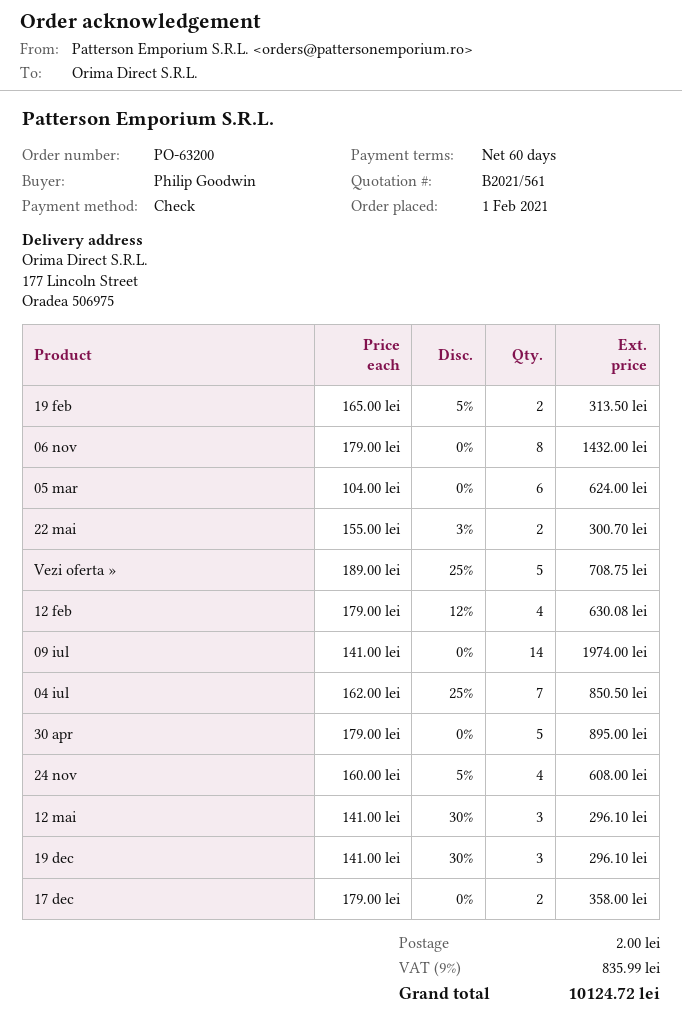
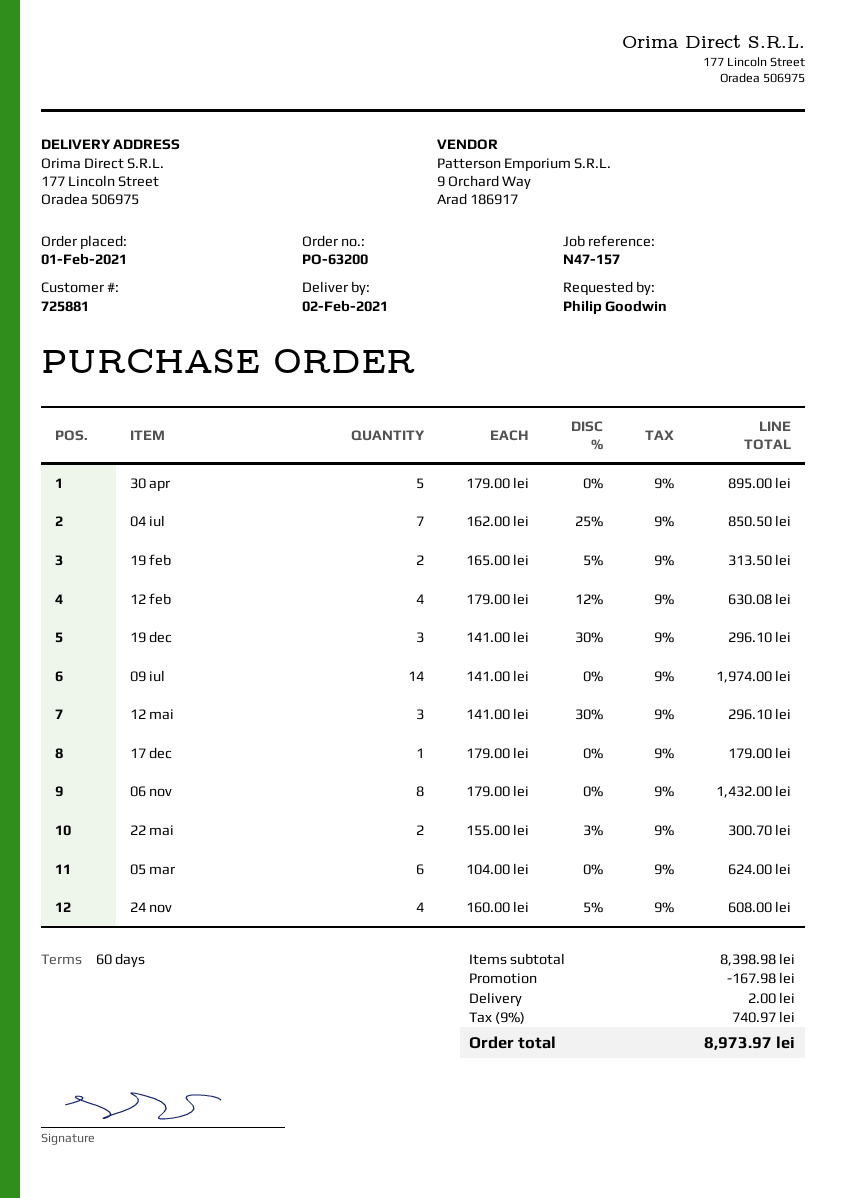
Vezi oferta »: 5 x 189.00 - 25% = 708.75 -> none
17 dec: 2 x 179.00 = 358.00 -> 1 x 179.00 = 179.00
discount: none -> 167.98
tax: 9% = 835.99 -> 9% = 740.97
total: 10124.72 -> 8973.97

